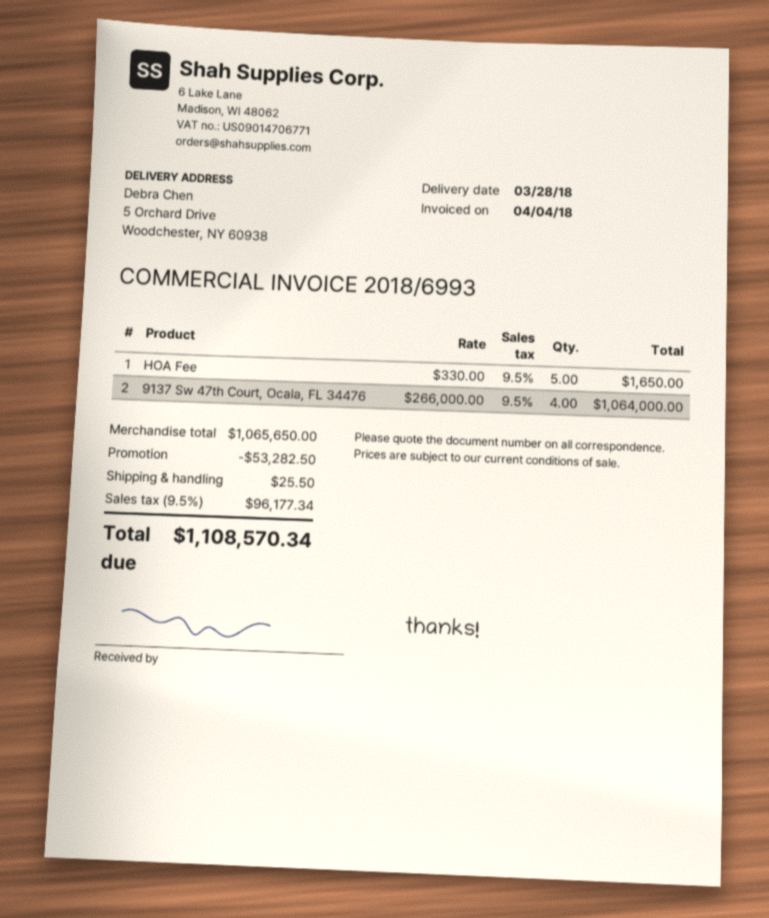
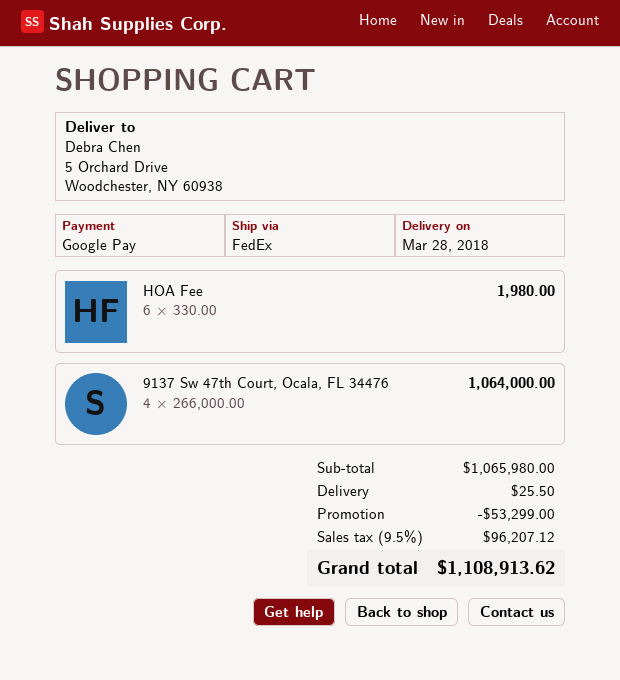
HOA Fee: 5 x 330.00 = 1650.00 -> 6 x 330.00 = 1980.00
subtotal: 1065650.00 -> 1065980.00
discount: 53282.50 -> 53299.00
tax: 9.5% = 96177.34 -> 9.5% = 96207.12
total: 1108570.34 -> 1108913.62

